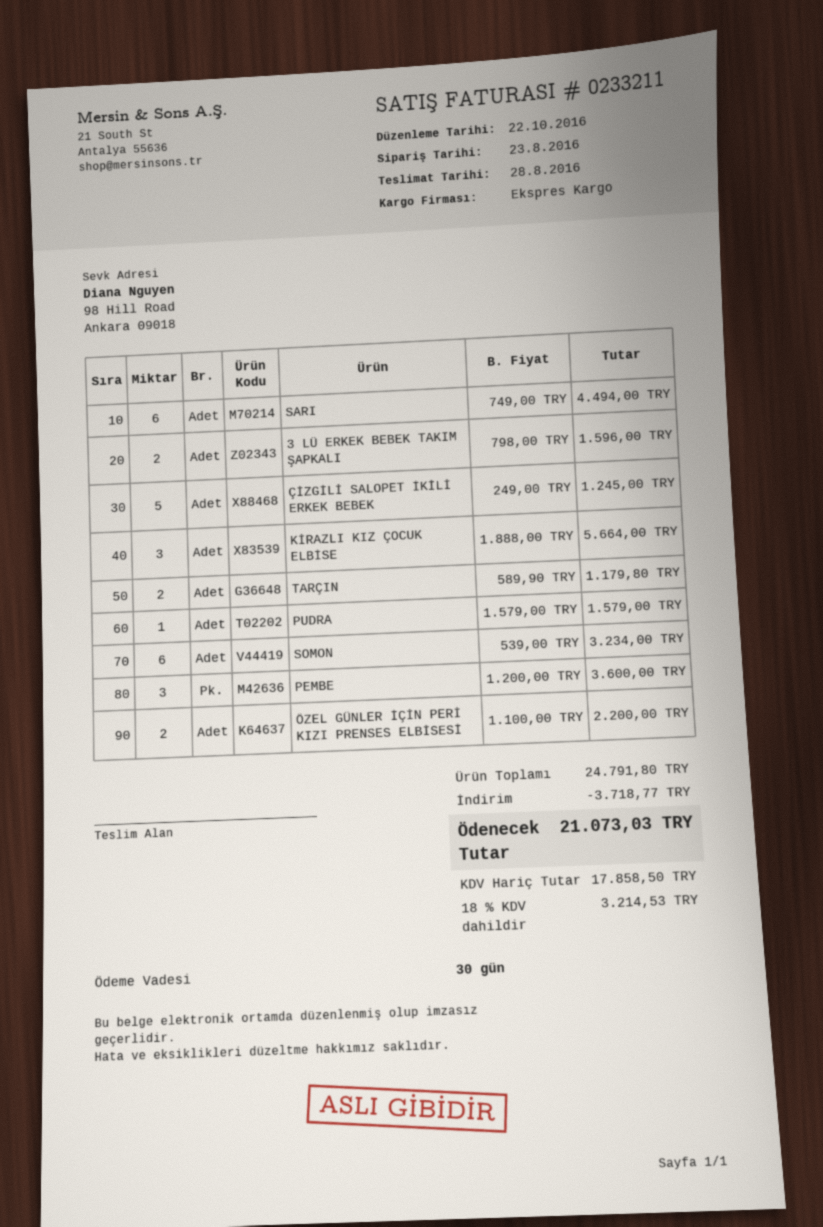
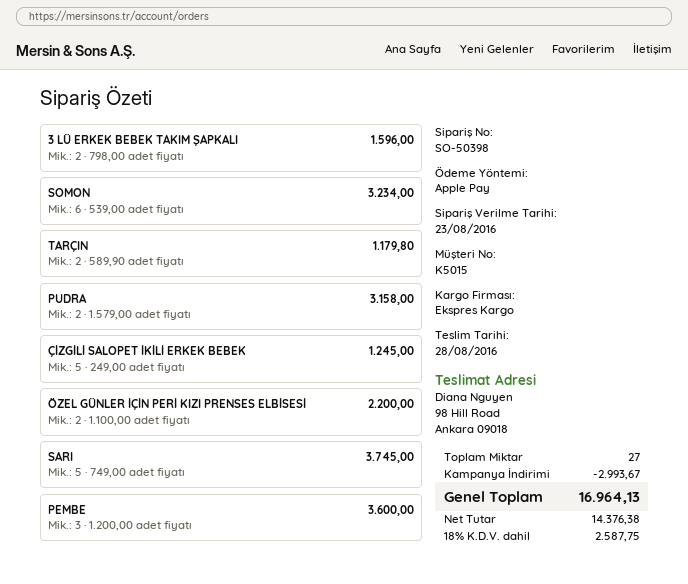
SARI: 6 x 749.00 = 4494.00 -> 5 x 749.00 = 3745.00
KİRAZLI KIZ ÇOCUK ELBİSE: 3 x 1888.00 = 5664.00 -> none
PUDRA: 1 x 1579.00 = 1579.00 -> 2 x 1579.00 = 3158.00
discount: 3718.77 -> 2993.67
net: 17858.50 -> 14376.38
tax: 18% = 3214.53 -> 18% = 2587.75
total: 21073.03 -> 16964.13

